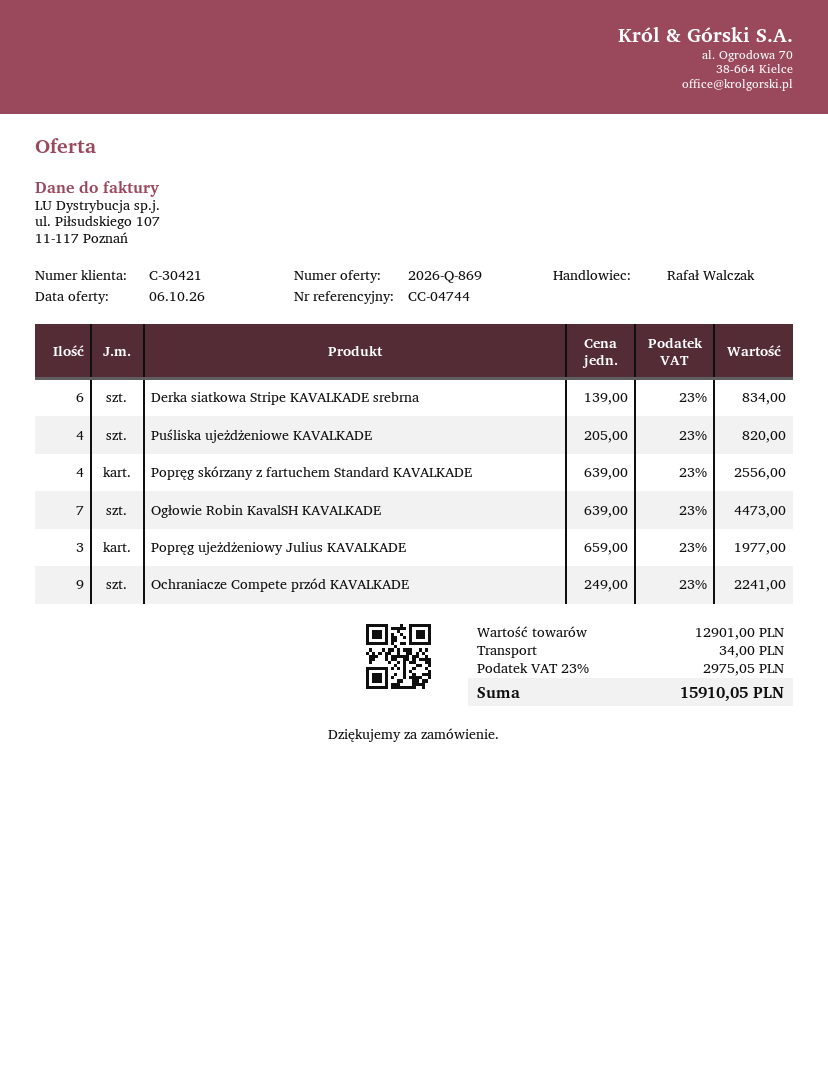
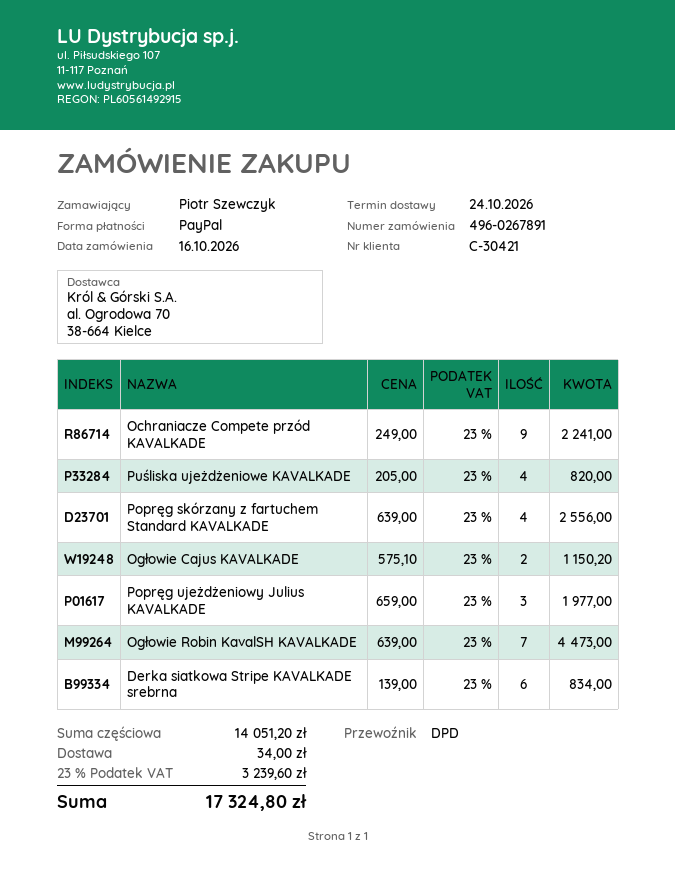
Ogłowie Cajus KAVALKADE: none -> 2 x 575.10 = 1150.20
subtotal: 12901.00 -> 14051.20
tax: 23% = 2975.05 -> 23% = 3239.60
total: 15910.05 -> 17324.80

